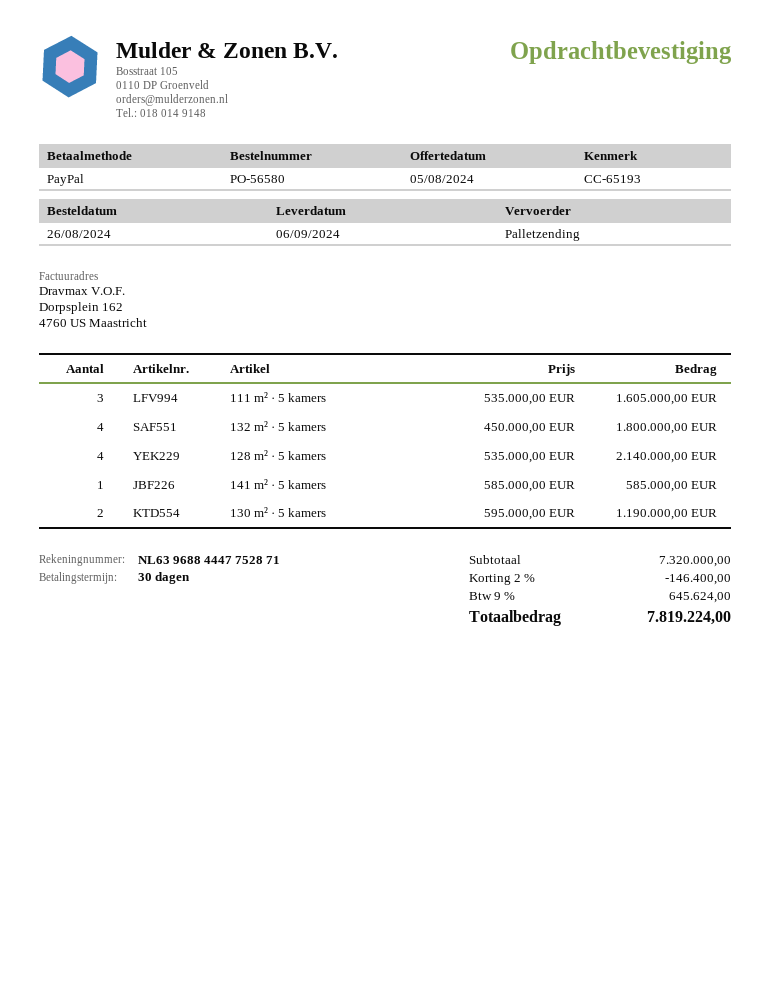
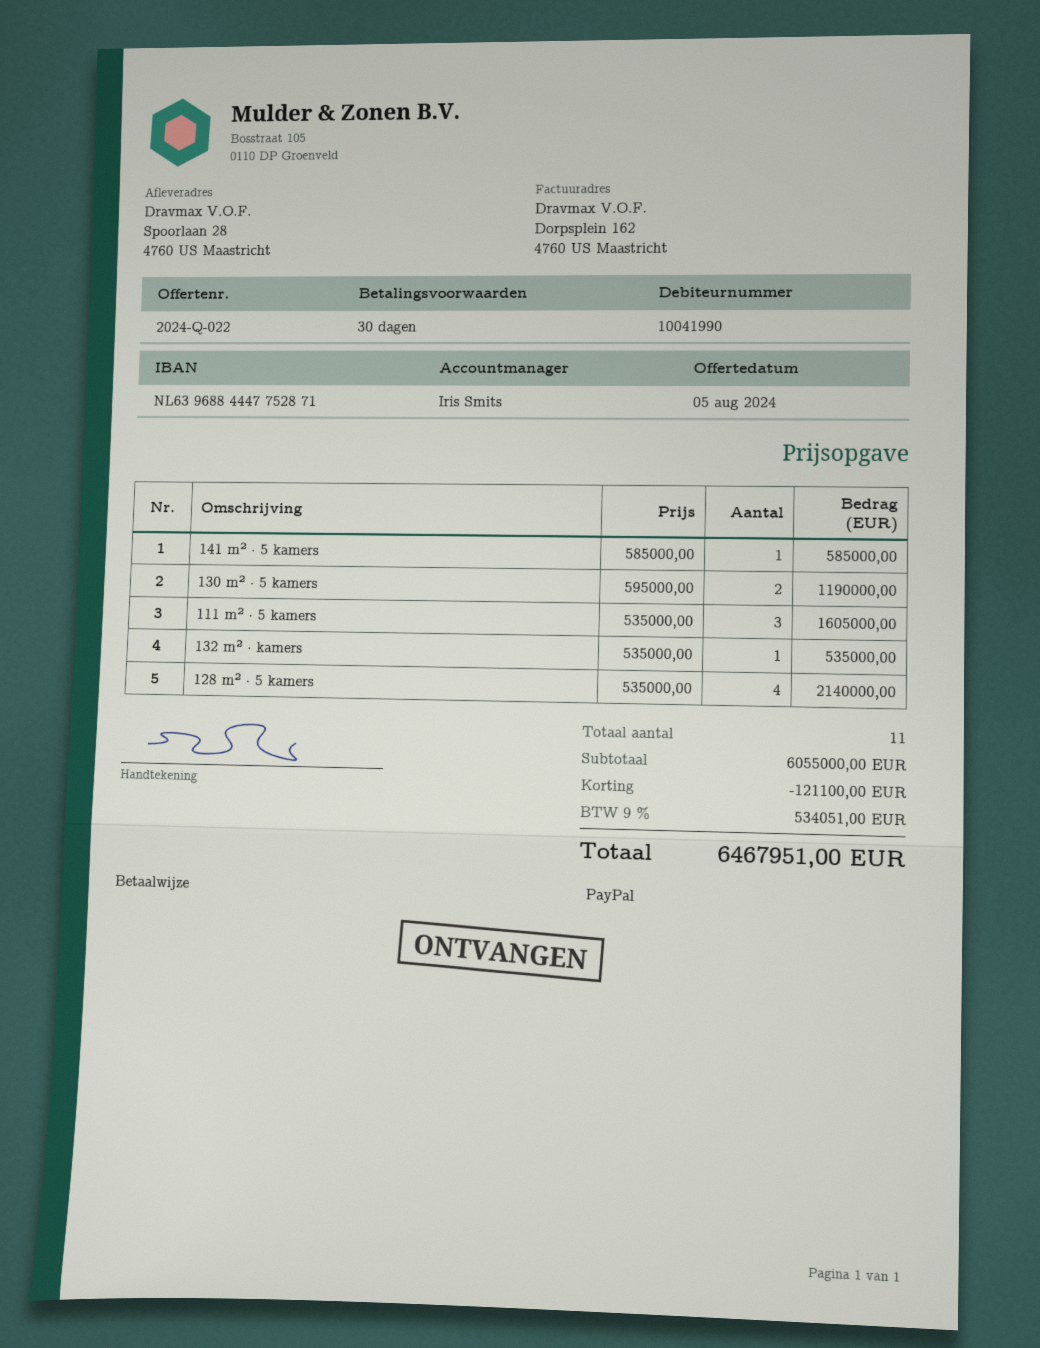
132 m² · 5 kamers: 4 x 450000.00 = 1800000.00 -> none
132 m² · kamers: none -> 1 x 535000.00 = 535000.00
subtotal: 7320000.00 -> 6055000.00
discount: 146400.00 -> 121100.00
tax: 9% = 645624.00 -> 9% = 534051.00
total: 7819224.00 -> 6467951.00

